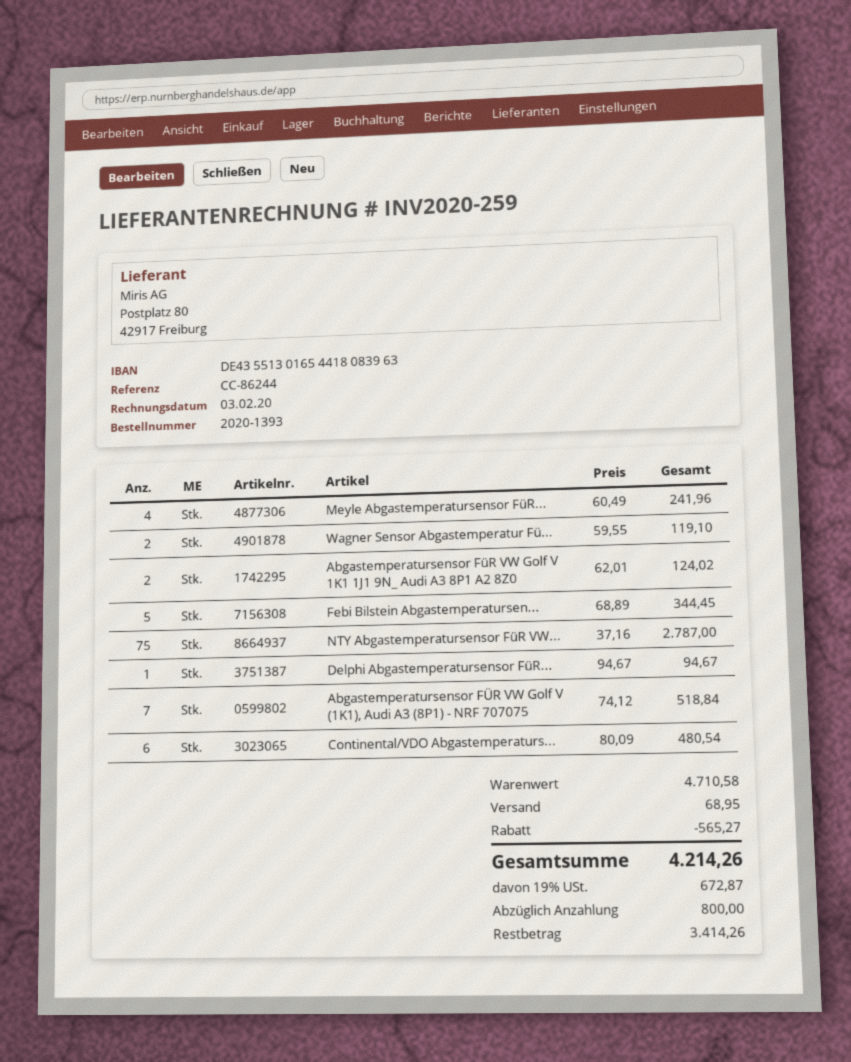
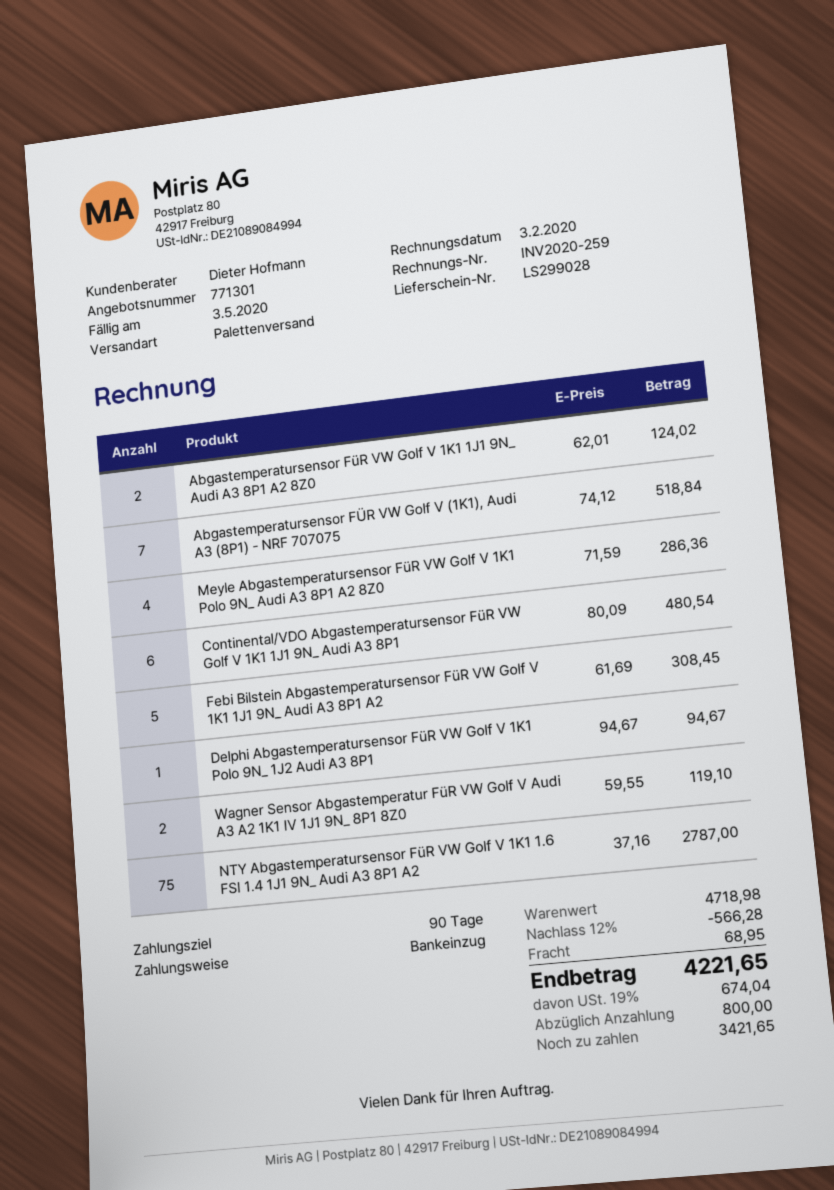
Meyle Abgastemperatursensor FüR...: 4 x 60.49 = 241.96 -> 4 x 71.59 = 286.36
Febi Bilstein Abgastemperatursen...: 5 x 68.89 = 344.45 -> 5 x 61.69 = 308.45
subtotal: 4710.58 -> 4718.98
discount: 565.27 -> 566.28
tax: 19% = 672.87 -> 19% = 674.04
total: 4214.26 -> 4221.65
balance: 3414.26 -> 3421.65

